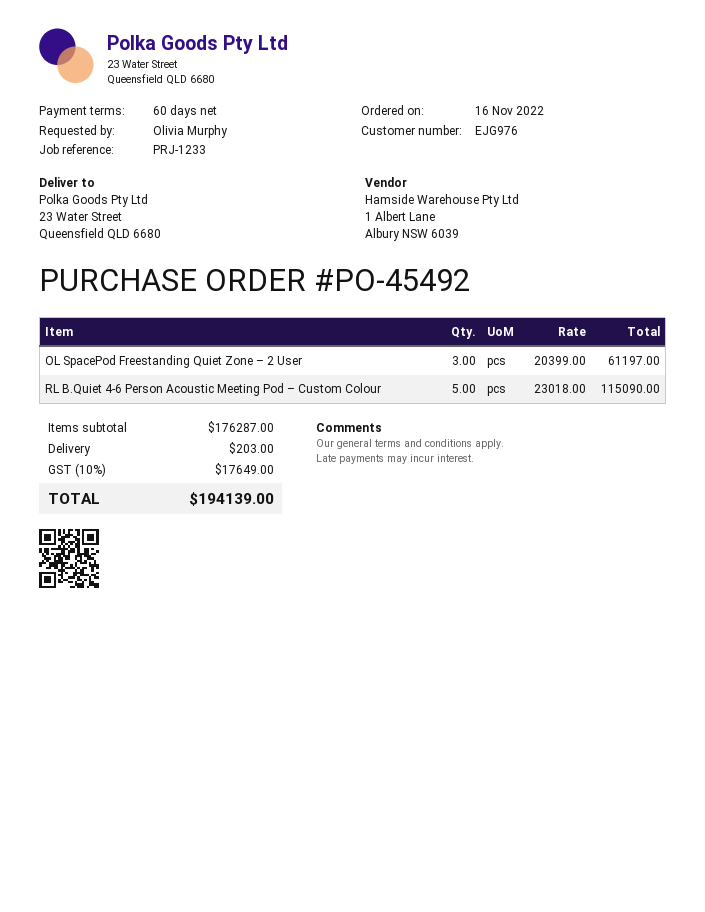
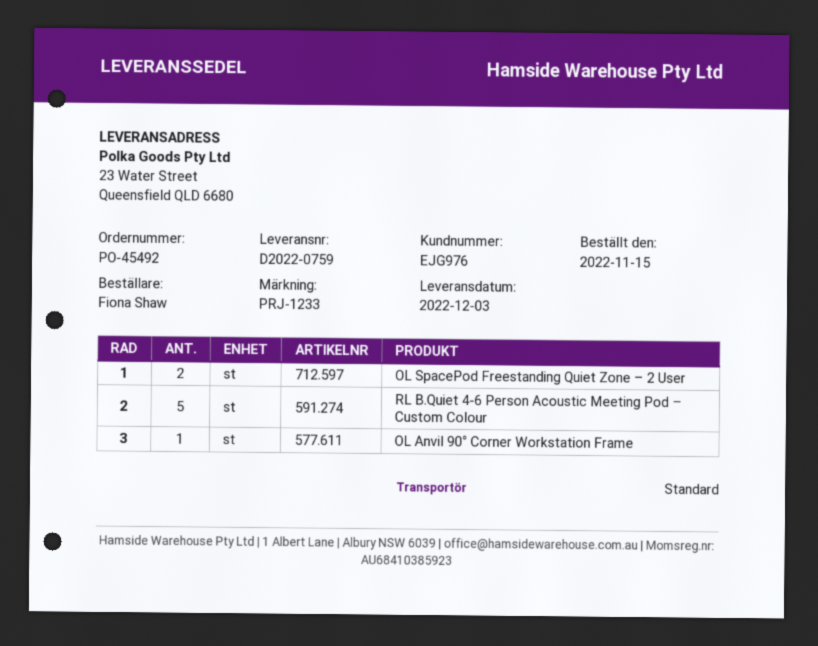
order date: 2022-11-16 -> 2022-11-15
ordered by: Olivia Murphy -> Fiona Shaw
OL SpacePod Freestanding Quiet Zone – 2 User: 3 -> 2
OL Anvil 90° Corner Workstation Frame: none -> 1

